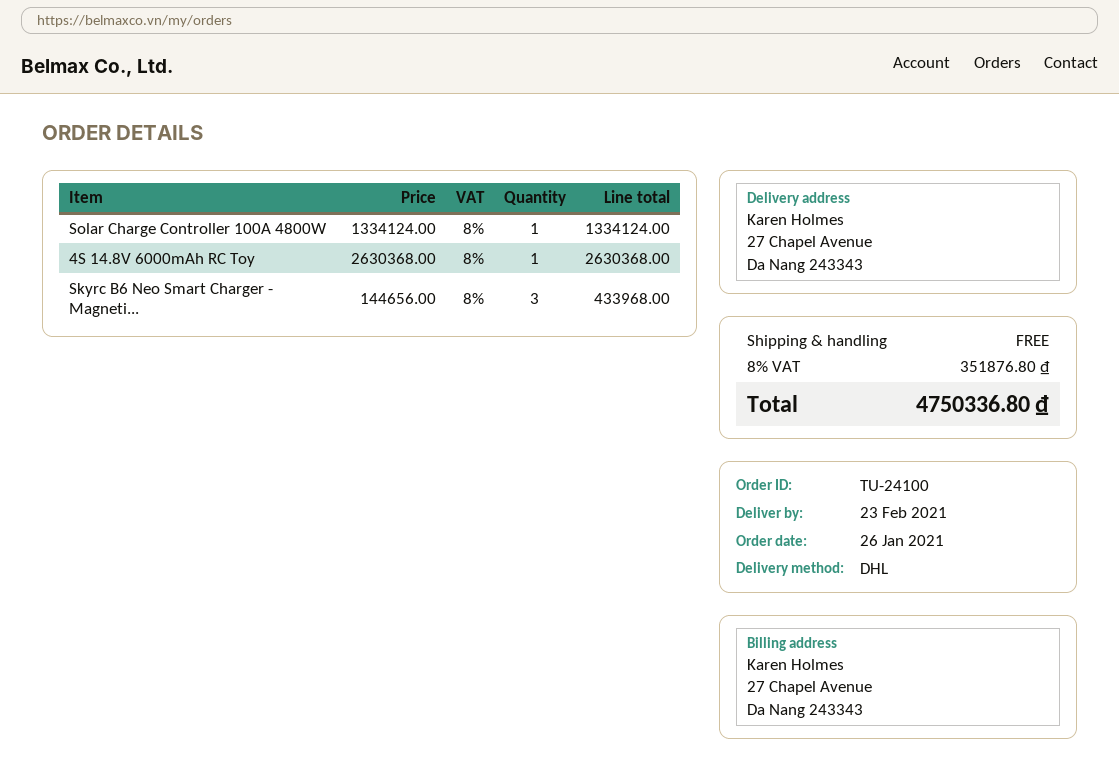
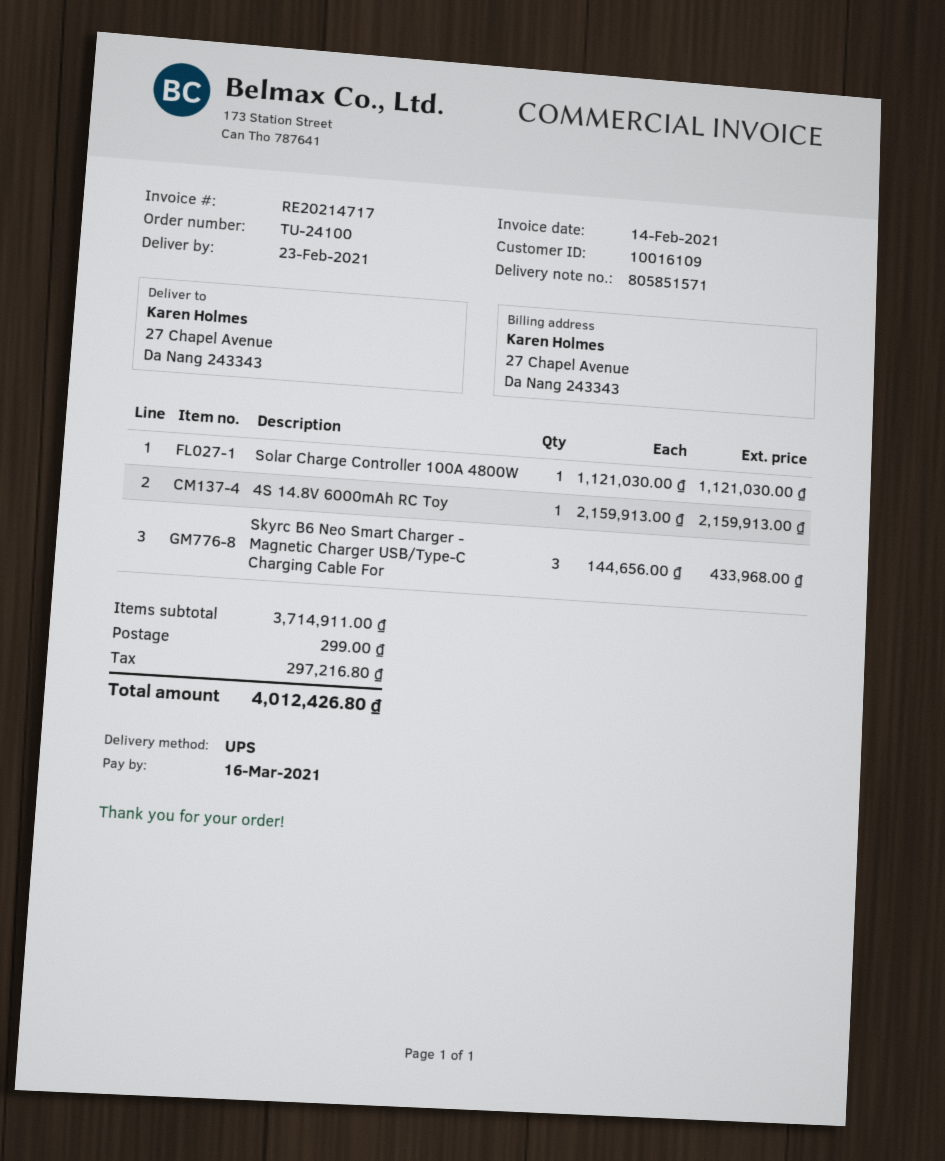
shipping method: DHL -> UPS
Solar Charge Controller 100A 4800W: 1 x 1334124.00 = 1334124.00 -> 1 x 1121030.00 = 1121030.00
4S 14.8V 6000mAh RC Toy: 1 x 2630368.00 = 2630368.00 -> 1 x 2159913.00 = 2159913.00
shipping: 0.00 -> 299.00
tax: 351876.80 -> 297216.80
total: 4750336.80 -> 4012426.80

